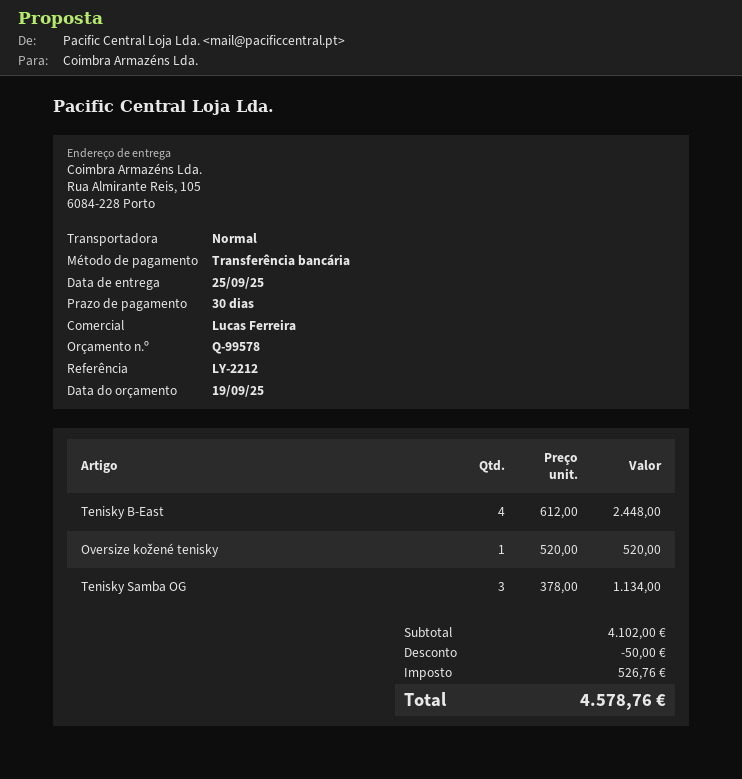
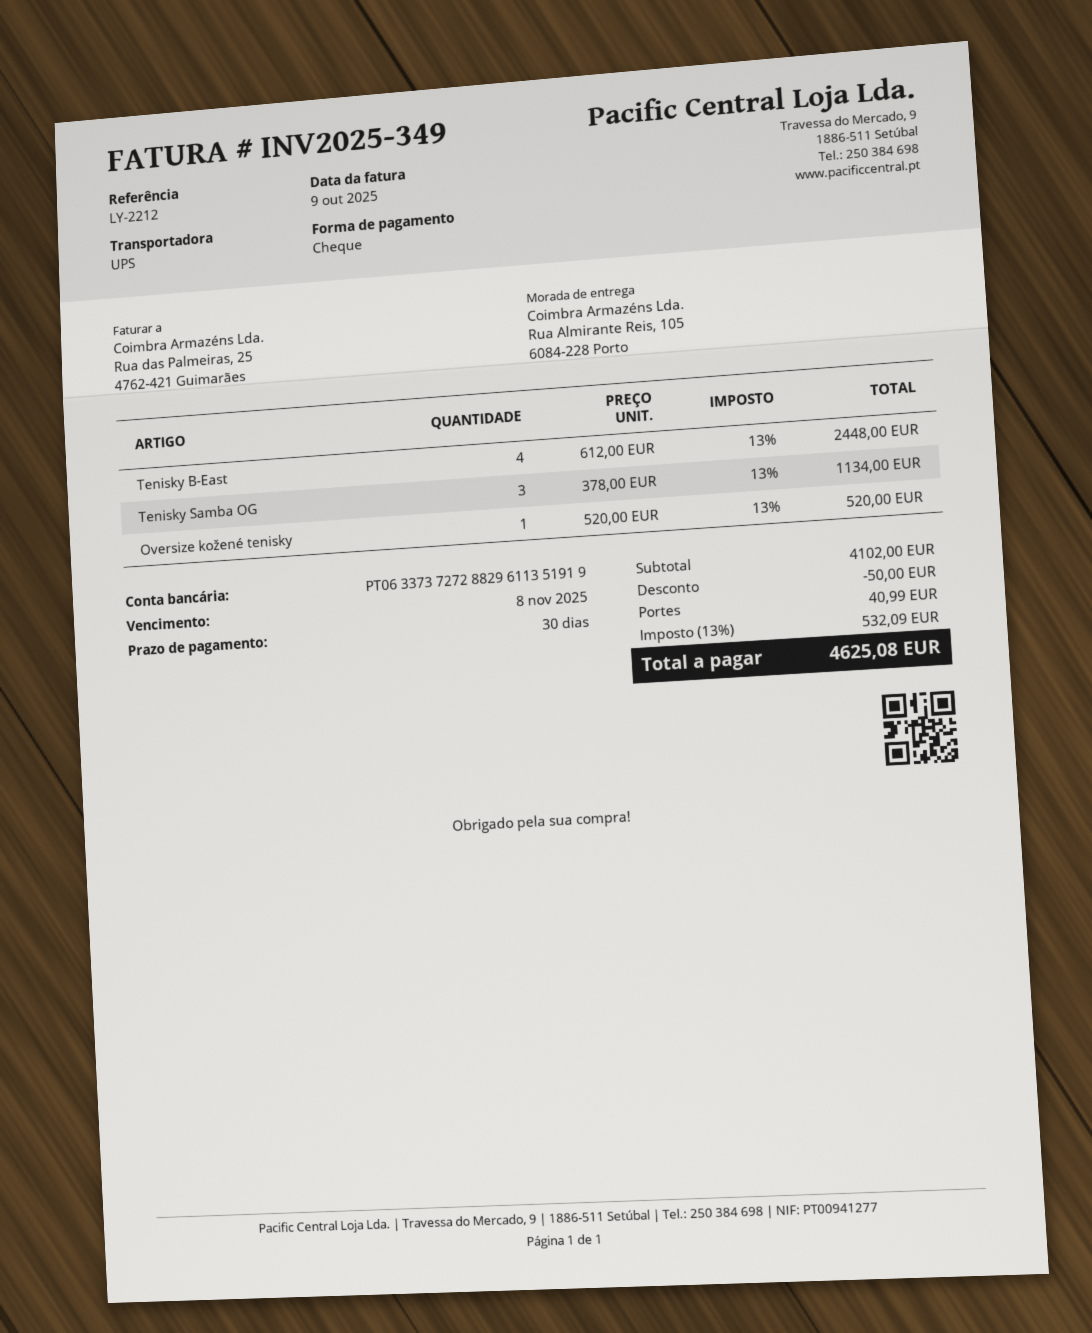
payment method: bank transfer -> cheque
shipping method: standard -> UPS
shipping: none -> 40.99
tax: 526.76 -> 532.09
total: 4578.76 -> 4625.08

